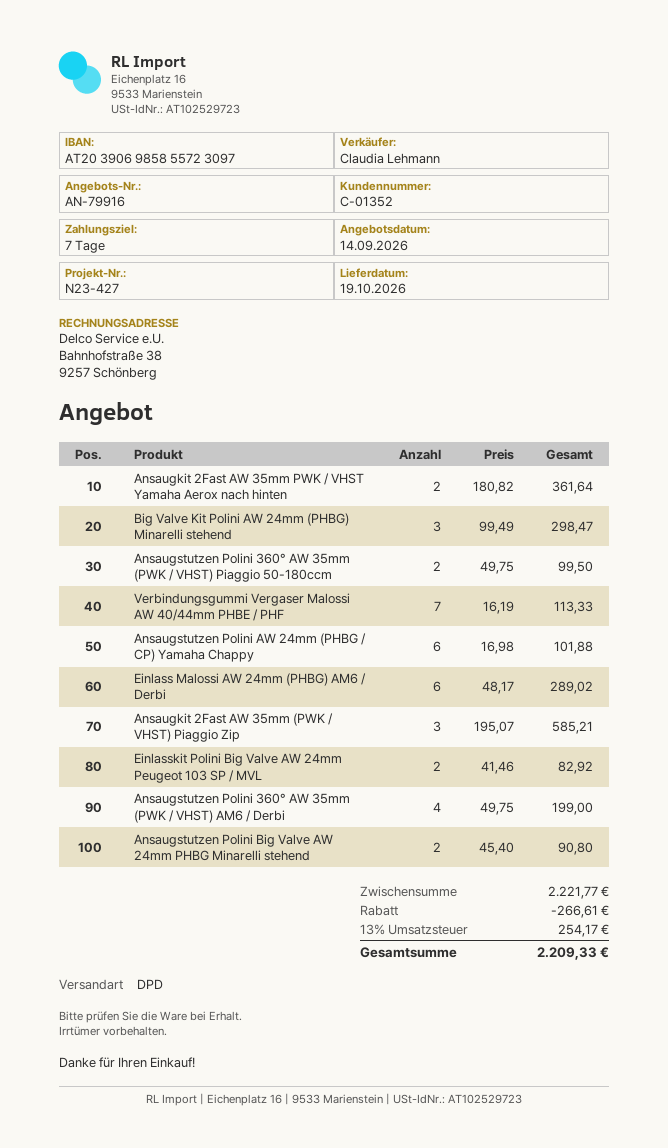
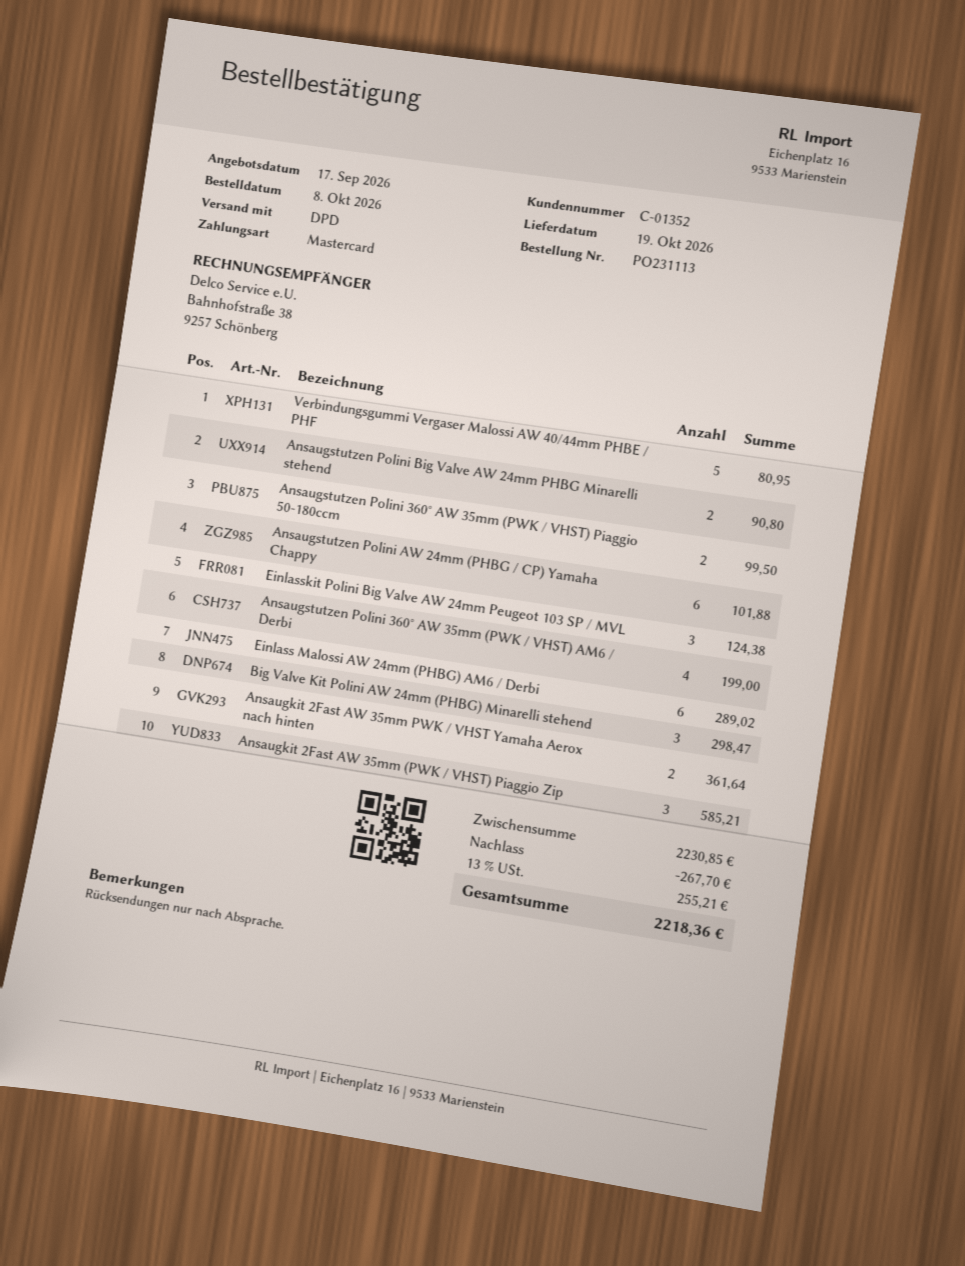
quote date: 2026-09-14 -> 2026-09-17
Verbindungsgummi Vergaser Malossi AW 40/44mm PHBE / PHF: 7 for 113.33 -> 5 for 80.95
Einlasskit Polini Big Valve AW 24mm Peugeot 103 SP / MVL: 2 for 82.92 -> 3 for 124.38
subtotal: 2221.77 -> 2230.85
discount: 266.61 -> 267.70
tax: 13% = 254.17 -> 13% = 255.21
total: 2209.33 -> 2218.36

